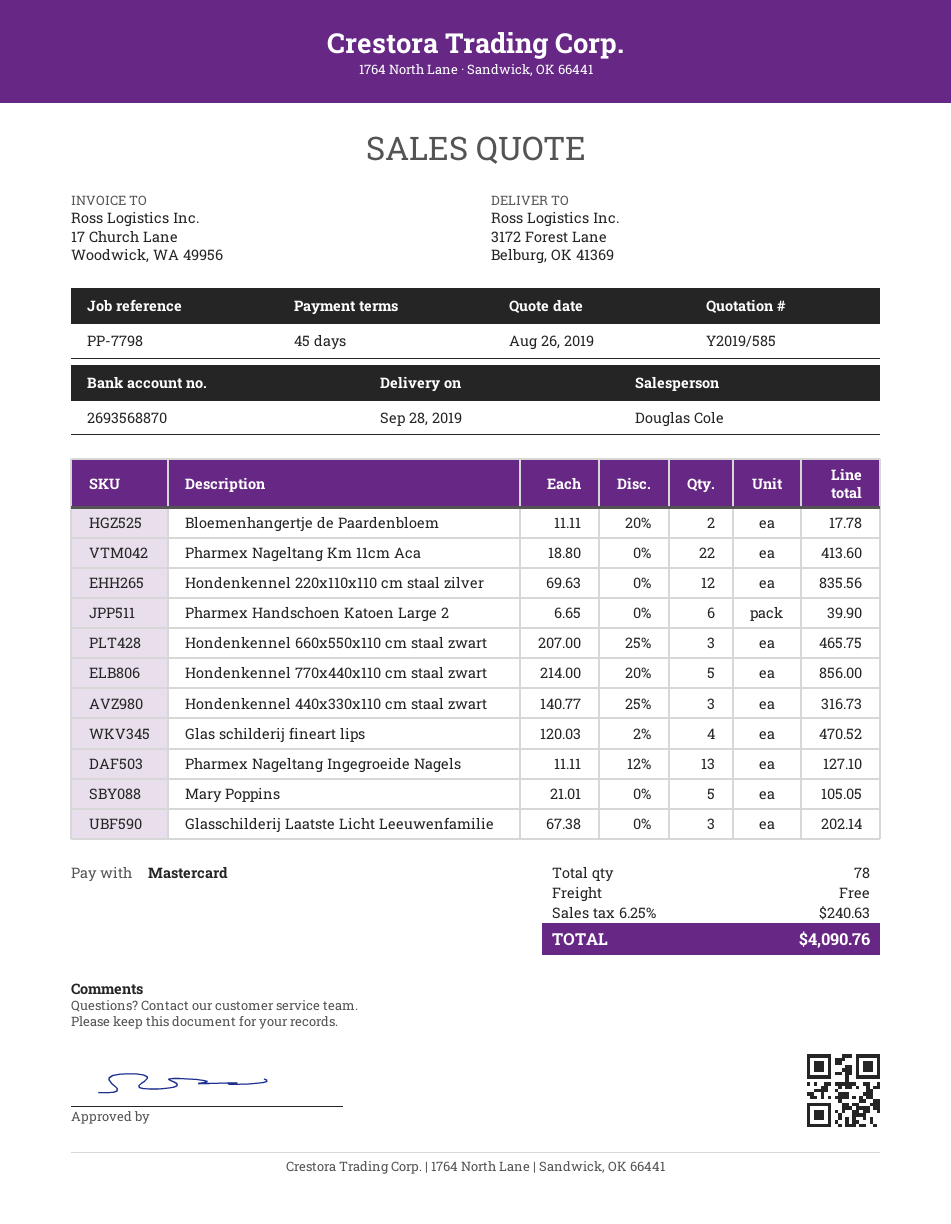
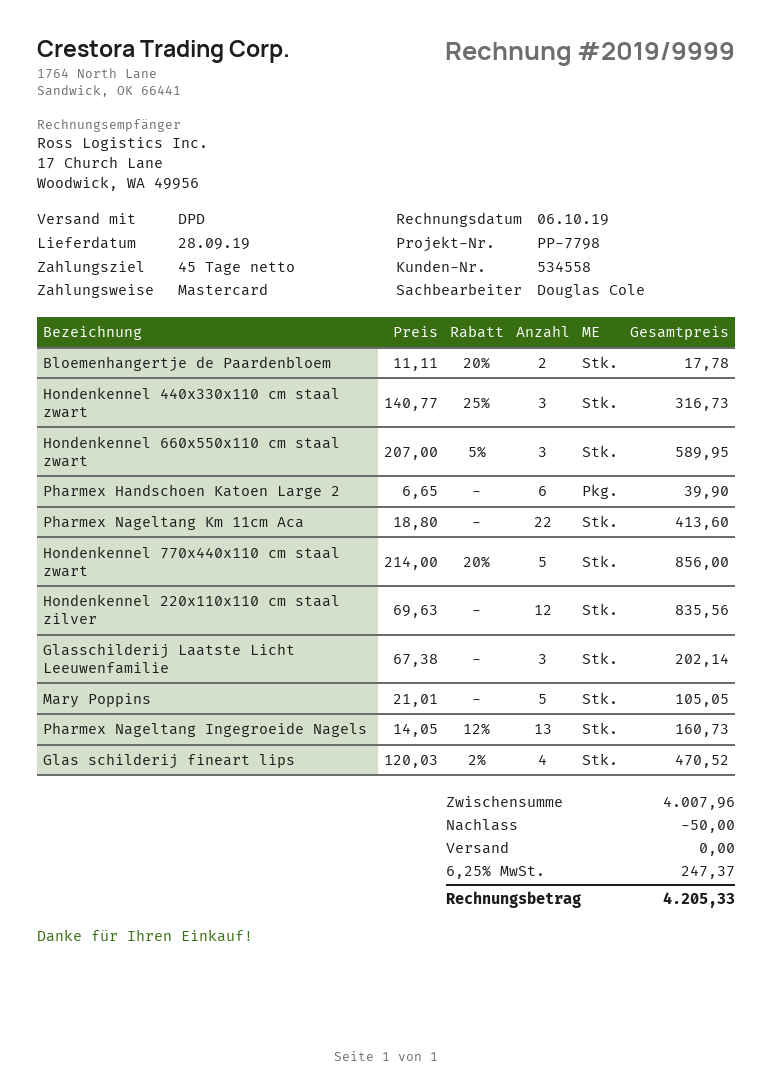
Hondenkennel 660x550x110 cm staal zwart: 3 x 207.00 - 25% = 465.75 -> 3 x 207.00 - 5% = 589.95
Pharmex Nageltang Ingegroeide Nagels: 13 x 11.11 - 12% = 127.10 -> 13 x 14.05 - 12% = 160.73
discount: none -> 50.00
tax: 6.25% = 240.63 -> 6.25% = 247.37
total: 4090.76 -> 4205.33

